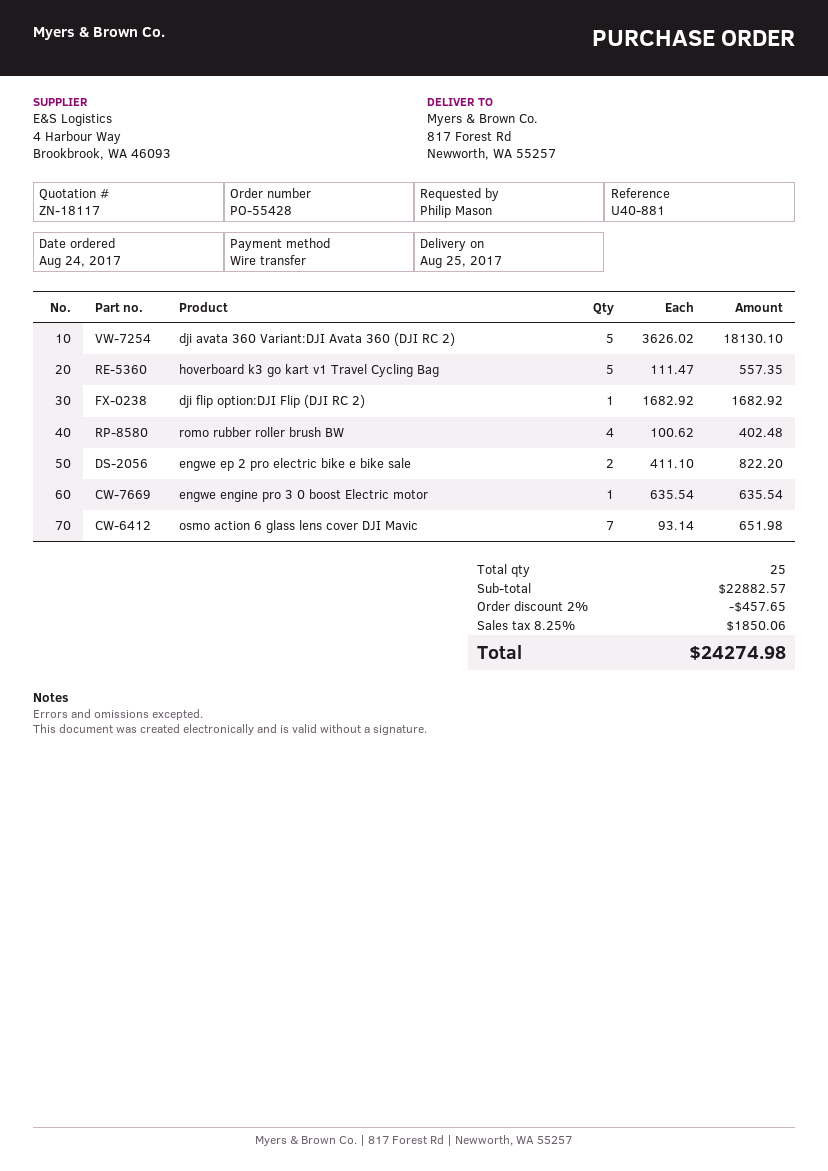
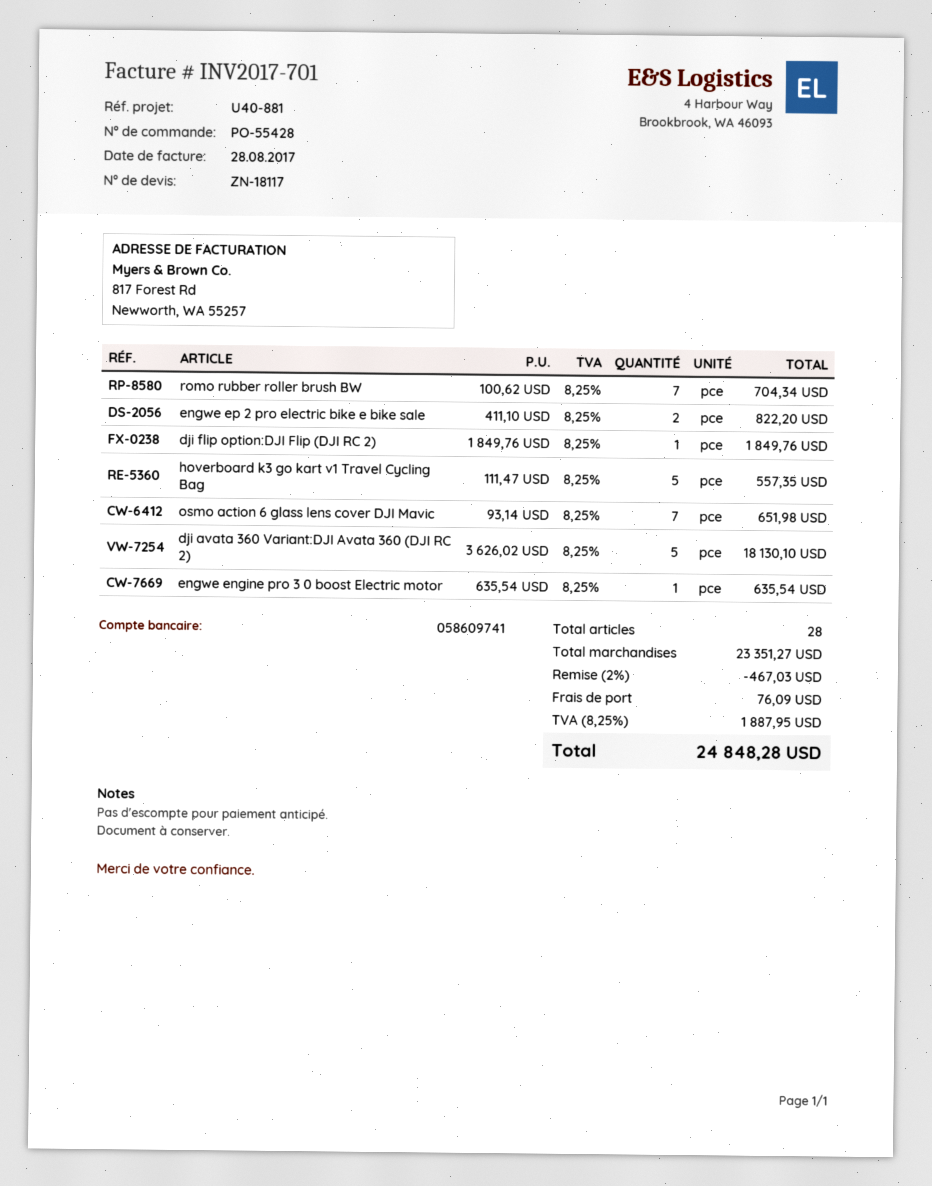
dji flip option:DJI Flip (DJI RC 2): 1 x 1682.92 = 1682.92 -> 1 x 1849.76 = 1849.76
romo rubber roller brush BW: 4 x 100.62 = 402.48 -> 7 x 100.62 = 704.34
total quantity: 25 -> 28
subtotal: 22882.57 -> 23351.27
discount: 2% = 457.65 -> 2% = 467.03
shipping: none -> 76.09
tax: 8.25% = 1850.06 -> 8.25% = 1887.95
total: 24274.98 -> 24848.28

